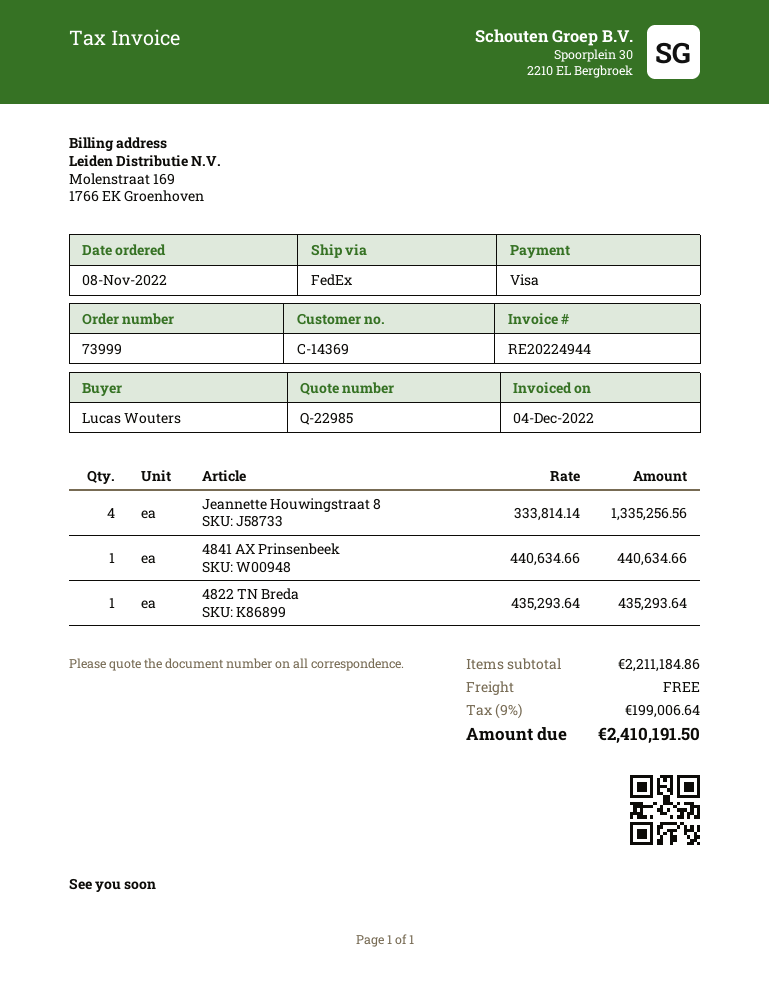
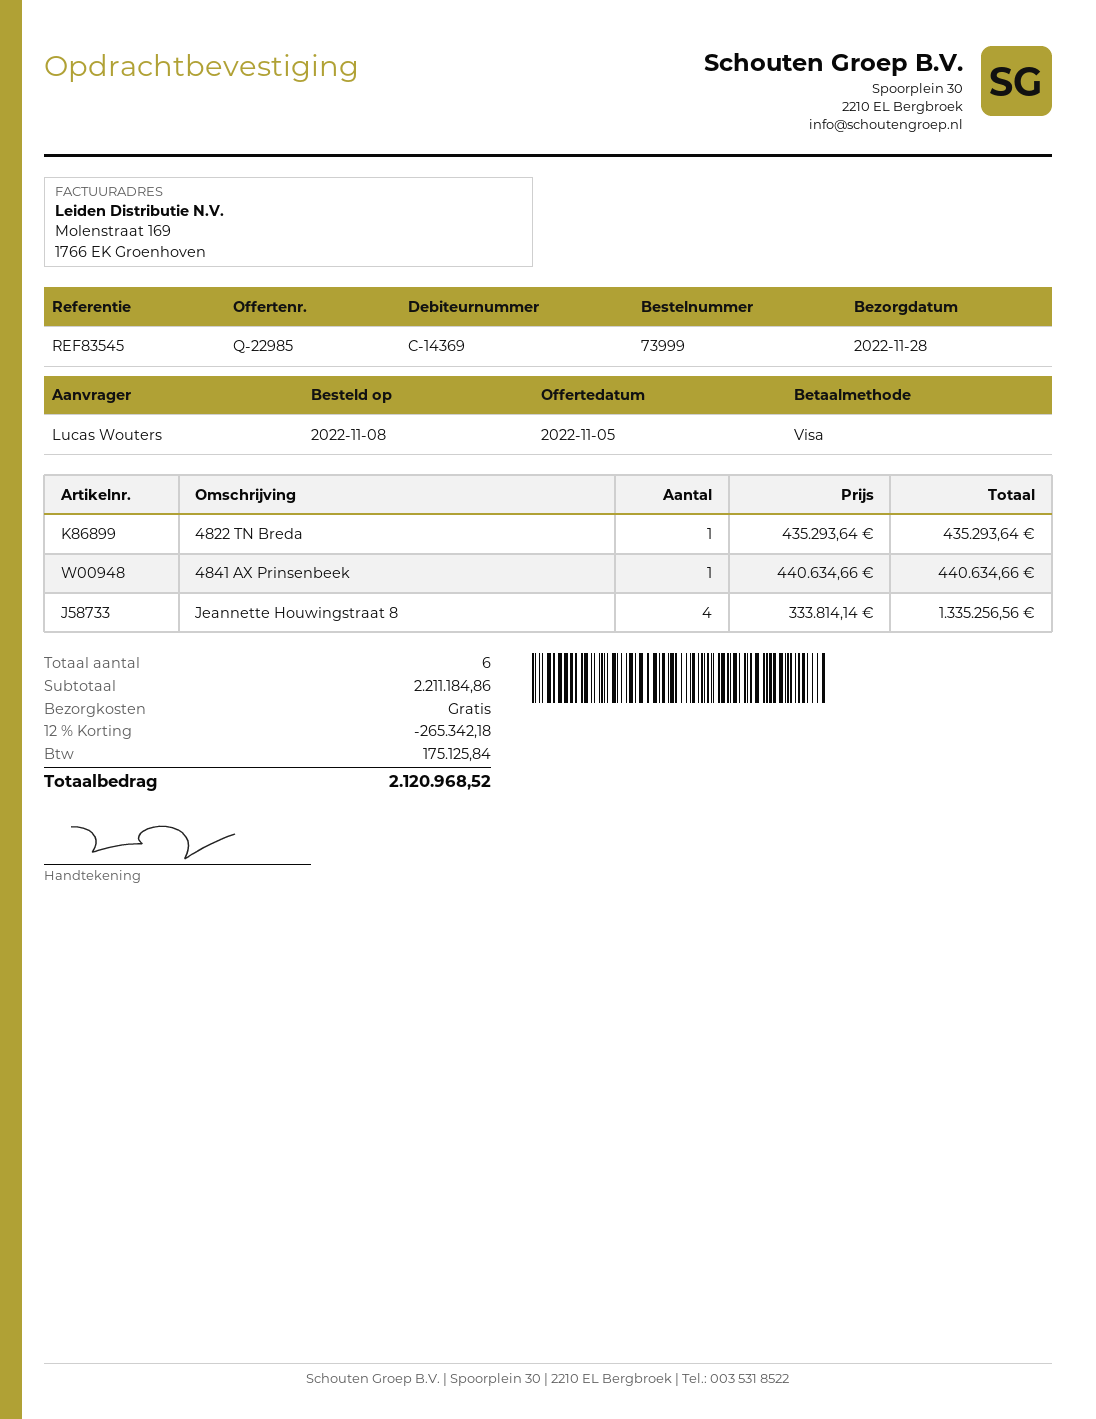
discount: none -> 12% = 265342.18
tax: 199006.64 -> 175125.84
total: 2410191.50 -> 2120968.52

